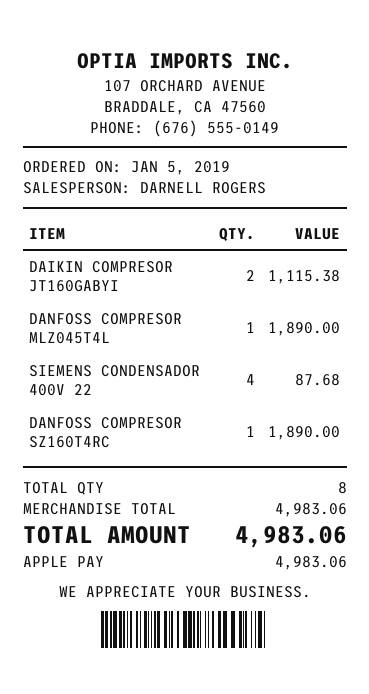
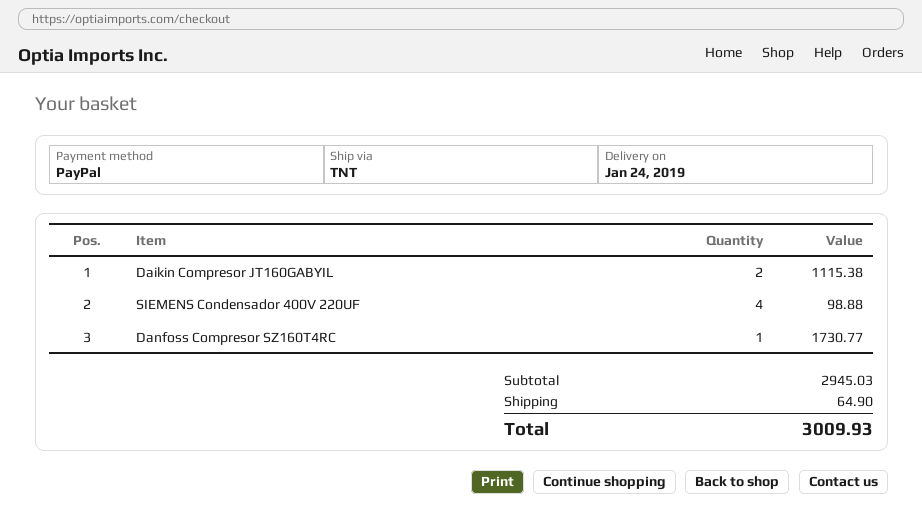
payment method: Apple Pay -> PayPal
DANFOSS COMPRESOR MLZ045T4L: 1 for 1890.00 -> none
SIEMENS CONDENSADOR 400V 22: 4 for 87.68 -> 4 for 98.88
DANFOSS COMPRESOR SZ160T4RC: 1 for 1890.00 -> 1 for 1730.77
subtotal: 4983.06 -> 2945.03
shipping: none -> 64.90
total: 4983.06 -> 3009.93

